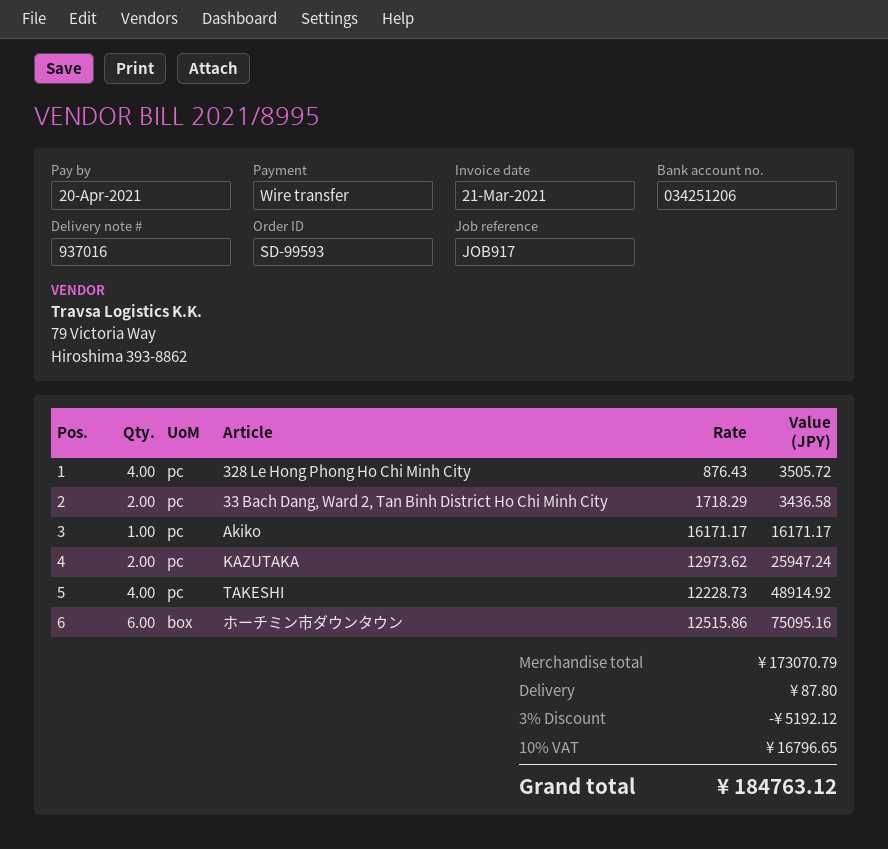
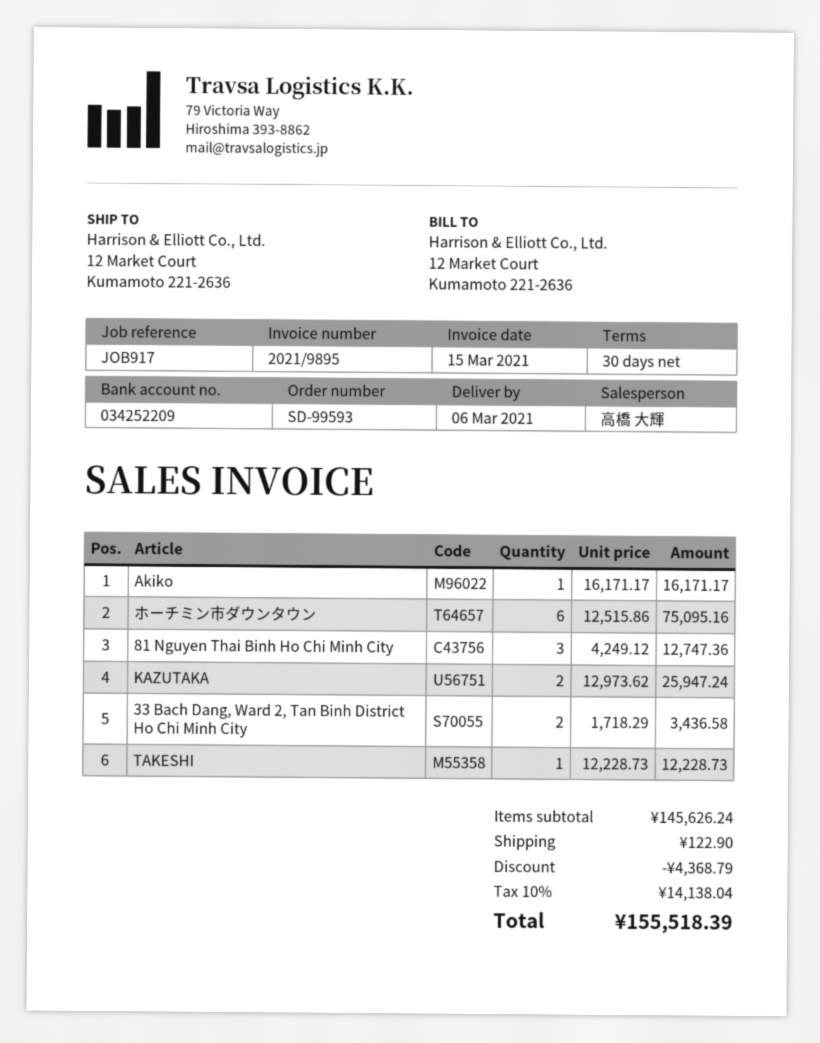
invoice number: 2021/8995 -> 2021/9895
invoice date: 2021-03-21 -> 2021-03-15
bank account: 034251206 -> 034252209
328 Le Hong Phong Ho Chi Minh City: 4 x 876.43 = 3505.72 -> none
TAKESHI: 4 x 12228.73 = 48914.92 -> 1 x 12228.73 = 12228.73
81 Nguyen Thai Binh Ho Chi Minh City: none -> 3 x 4249.12 = 12747.36
subtotal: 173070.79 -> 145626.24
discount: 5192.12 -> 4368.79
shipping: 87.80 -> 122.90
tax: 10% = 16796.65 -> 10% = 14138.04
total: 184763.12 -> 155518.39

